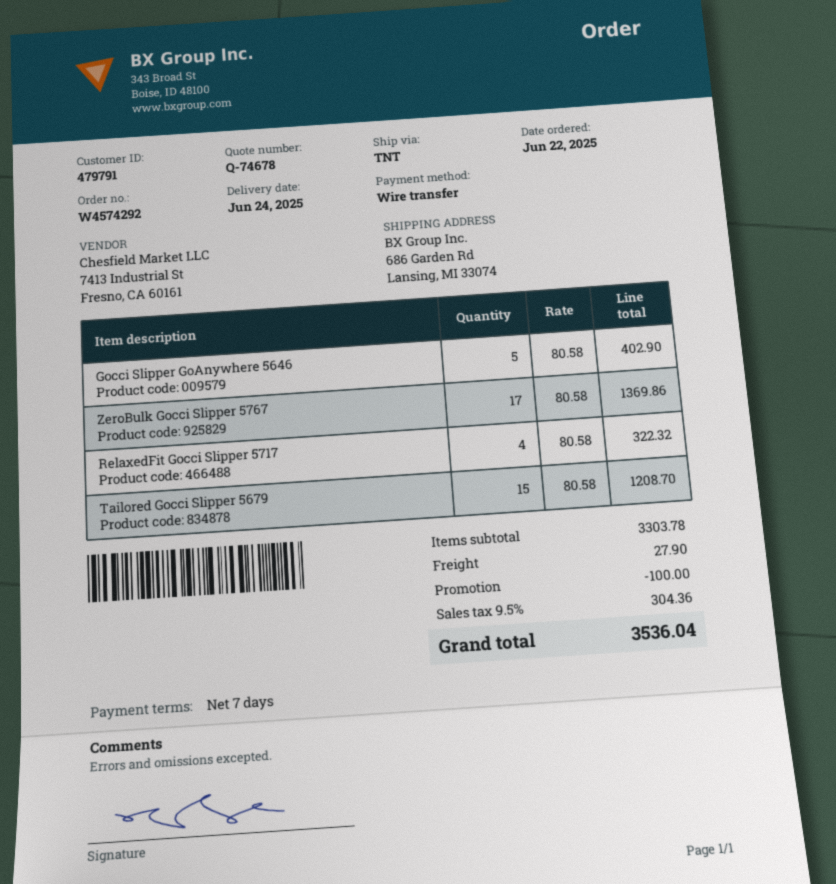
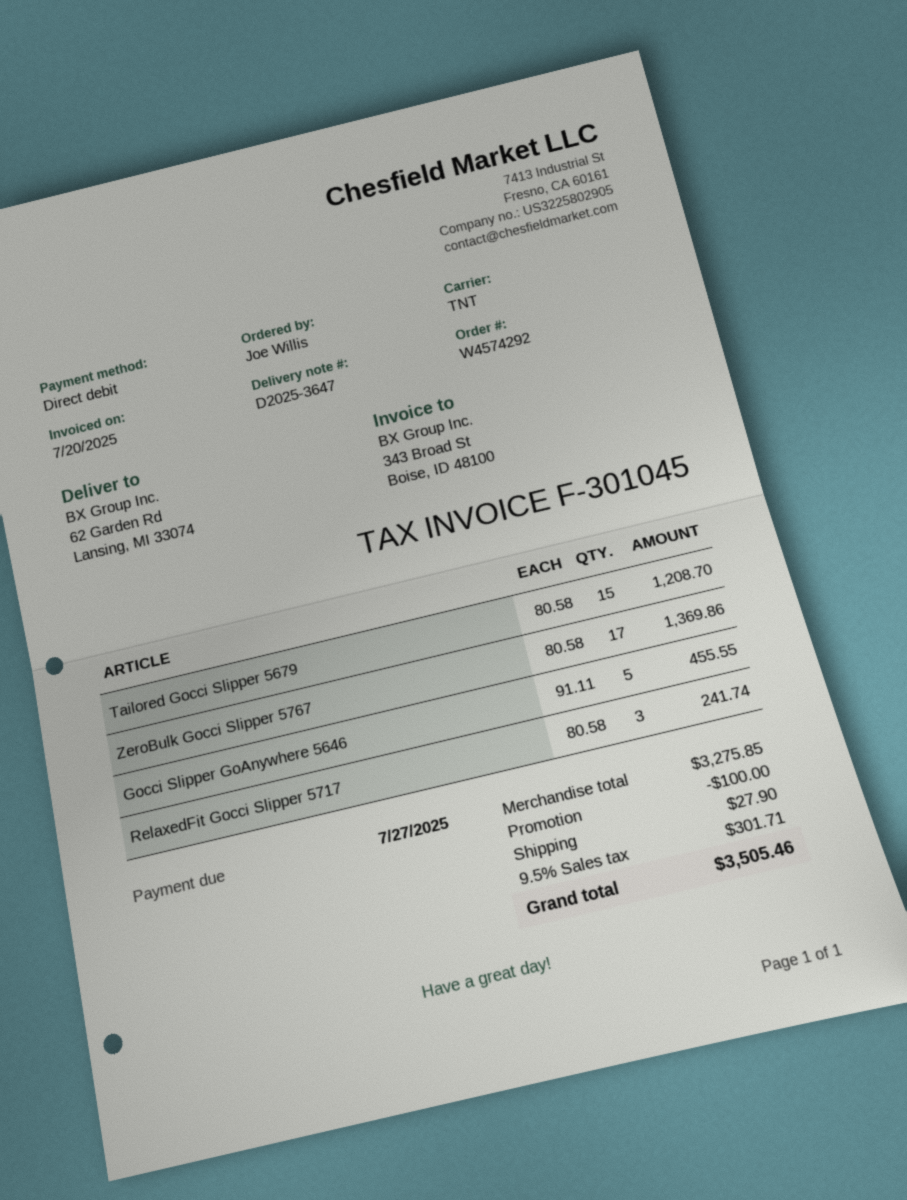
payment method: bank transfer -> direct debit
ship to: 686 Garden Rd, Lansing, MI 33074 -> 62 Garden Rd, Lansing, MI 33074
Gocci Slipper GoAnywhere 5646: 5 x 80.58 = 402.90 -> 5 x 91.11 = 455.55
RelaxedFit Gocci Slipper 5717: 4 x 80.58 = 322.32 -> 3 x 80.58 = 241.74
subtotal: 3303.78 -> 3275.85
tax: 9.5% = 304.36 -> 9.5% = 301.71
total: 3536.04 -> 3505.46

